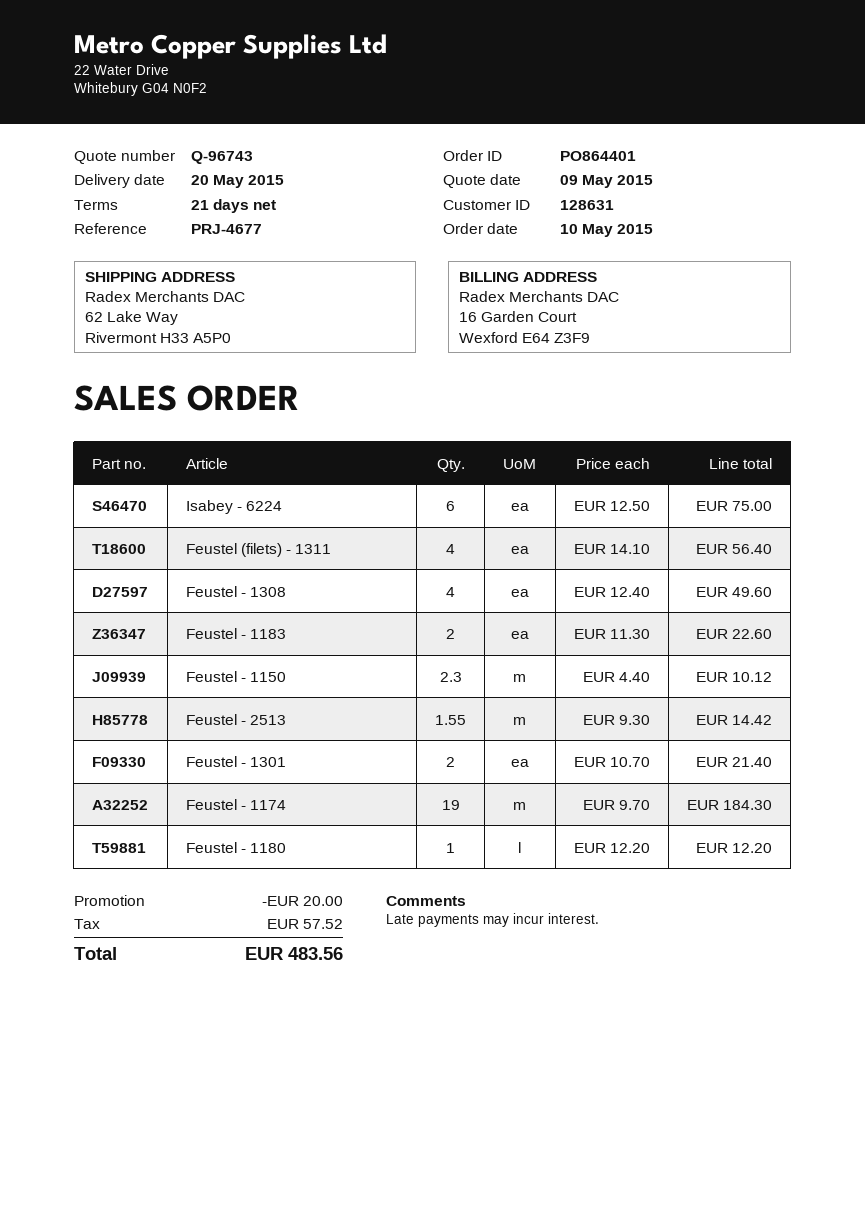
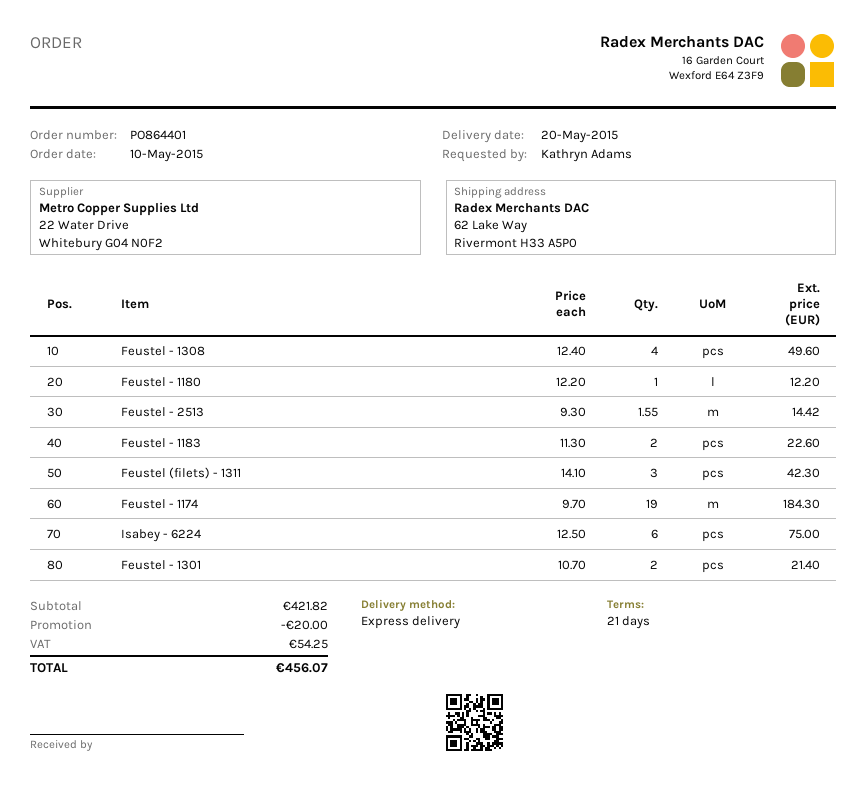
Feustel (filets) - 1311: 4 x 14.10 = 56.40 -> 3 x 14.10 = 42.30
Feustel - 1150: 2.3 x 4.40 = 10.12 -> none
tax: 57.52 -> 54.25
total: 483.56 -> 456.07

